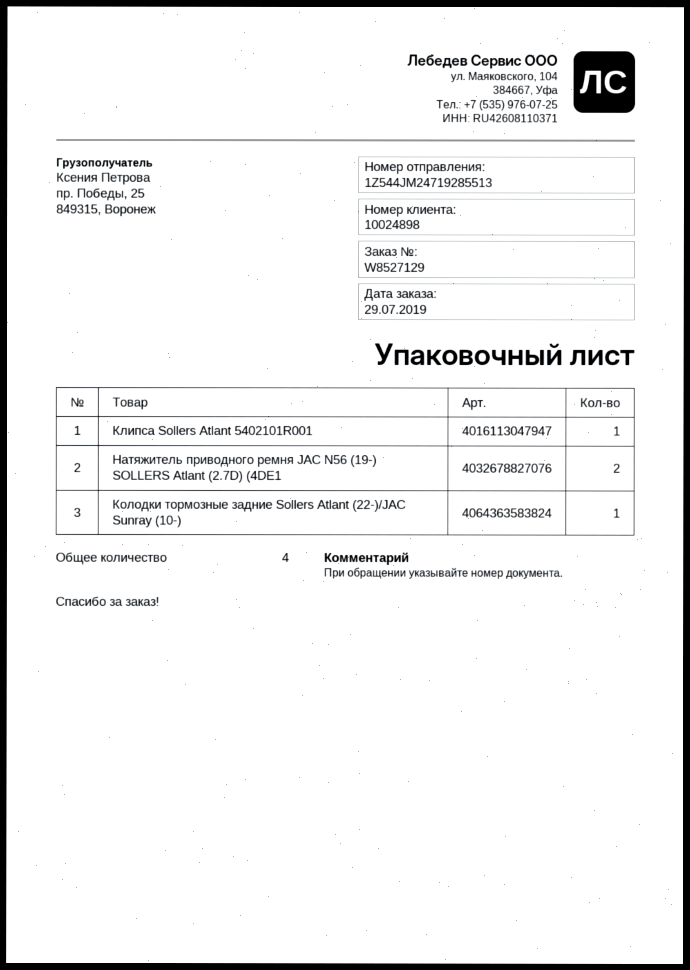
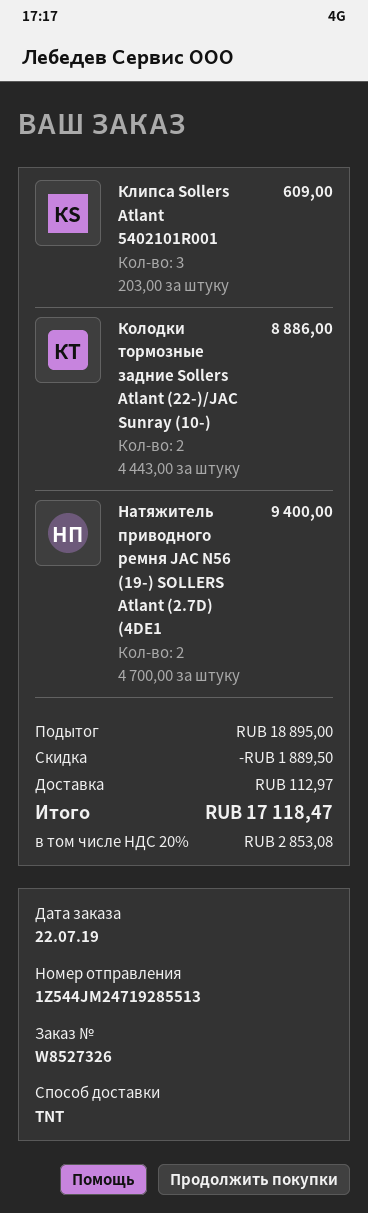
order number: W8527129 -> W8527326
order date: 2019-07-29 -> 2019-07-22
Клипса Sollers Atlant 5402101R001: 1 -> 3
Колодки тормозные задние Sollers Atlant (22-)/JAC Sunray (10-): 1 -> 2

